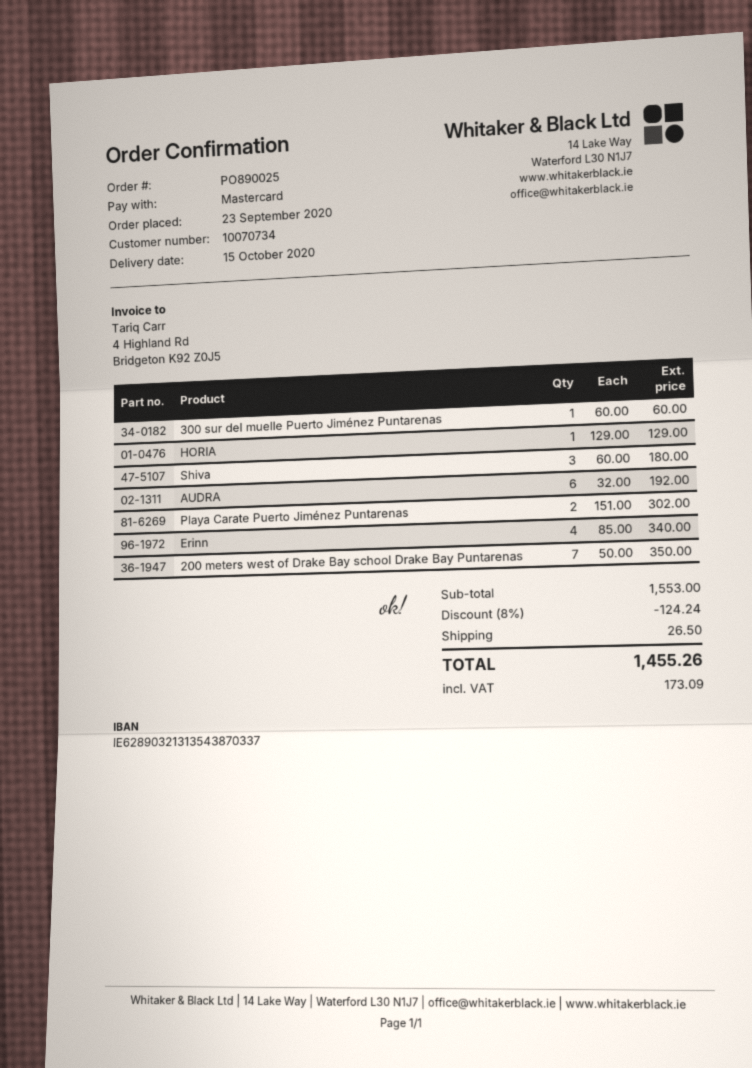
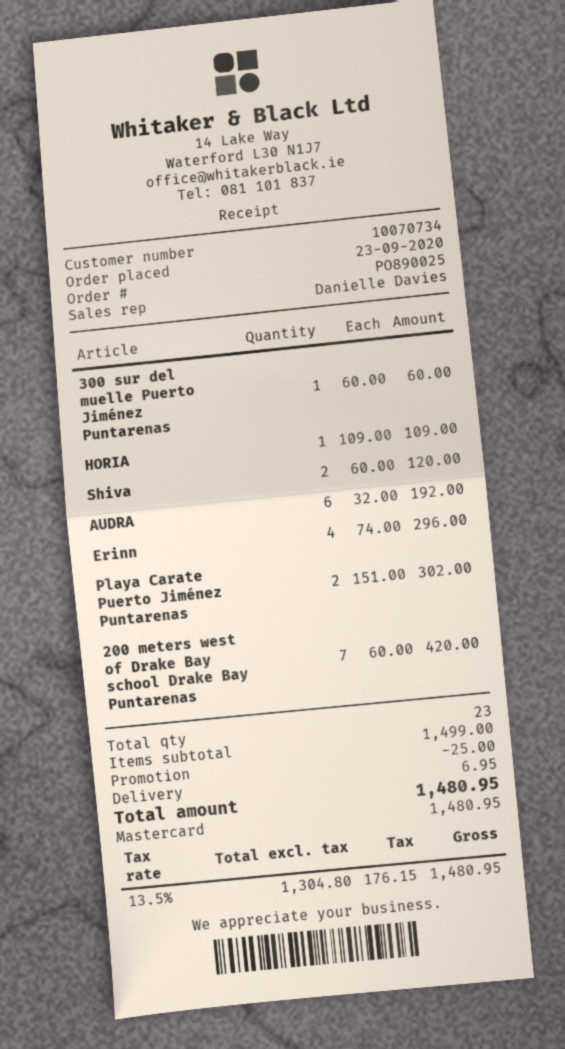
HORIA: 1 x 129.00 = 129.00 -> 1 x 109.00 = 109.00
Shiva: 3 x 60.00 = 180.00 -> 2 x 60.00 = 120.00
Erinn: 4 x 85.00 = 340.00 -> 4 x 74.00 = 296.00
200 meters west of Drake Bay school Drake Bay Puntarenas: 7 x 50.00 = 350.00 -> 7 x 60.00 = 420.00
subtotal: 1553.00 -> 1499.00
discount: 124.24 -> 25.00
shipping: 26.50 -> 6.95
tax: 173.09 -> 176.15
total: 1455.26 -> 1480.95

